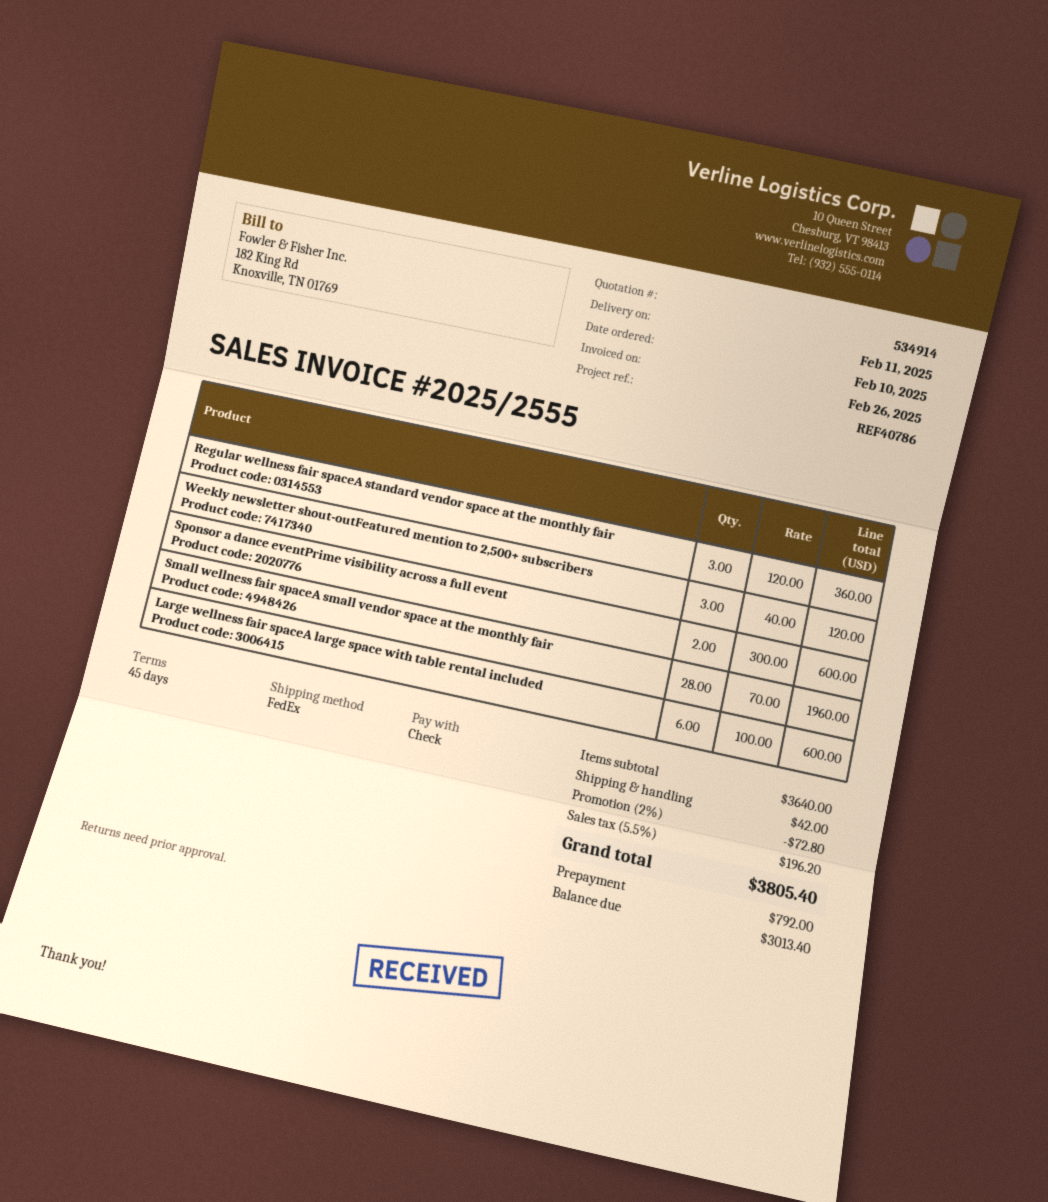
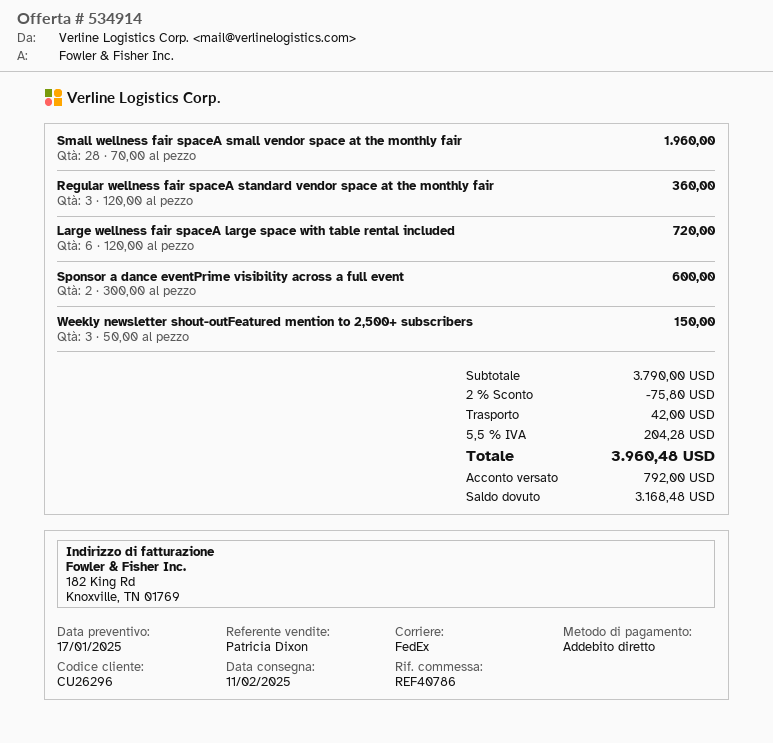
payment method: cheque -> direct debit
Weekly newsletter shout-outFeatured mention to 2,500+ subscribers: 3 x 40.00 = 120.00 -> 3 x 50.00 = 150.00
Large wellness fair spaceA large space with table rental included: 6 x 100.00 = 600.00 -> 6 x 120.00 = 720.00
subtotal: 3640.00 -> 3790.00
discount: 2% = 72.80 -> 2% = 75.80
tax: 5.5% = 196.20 -> 5.5% = 204.28
total: 3805.40 -> 3960.48
balance: 3013.40 -> 3168.48

